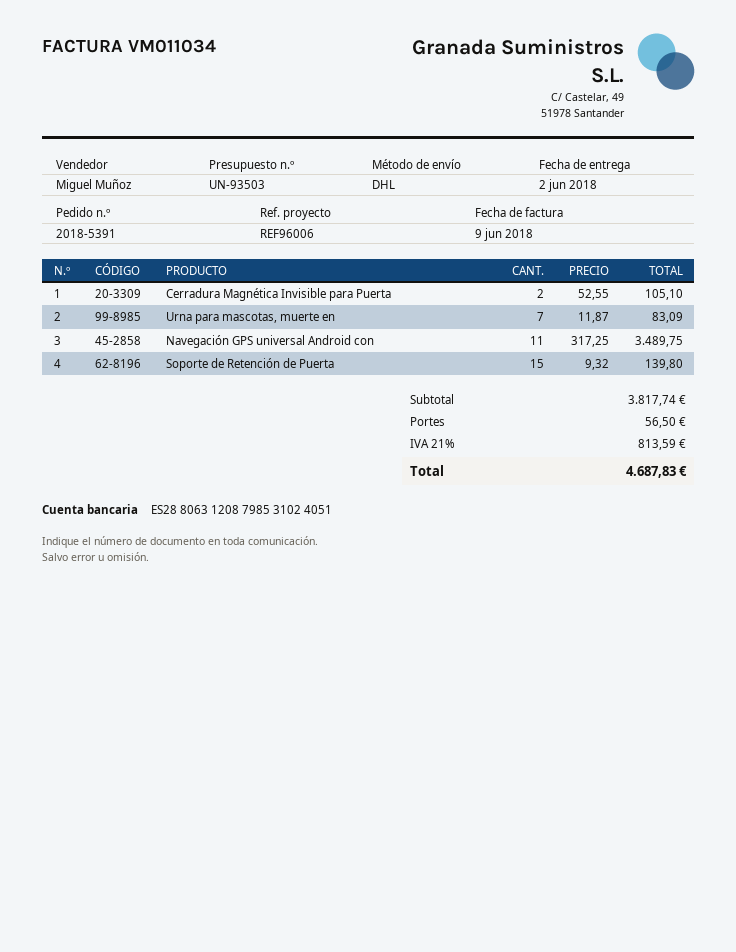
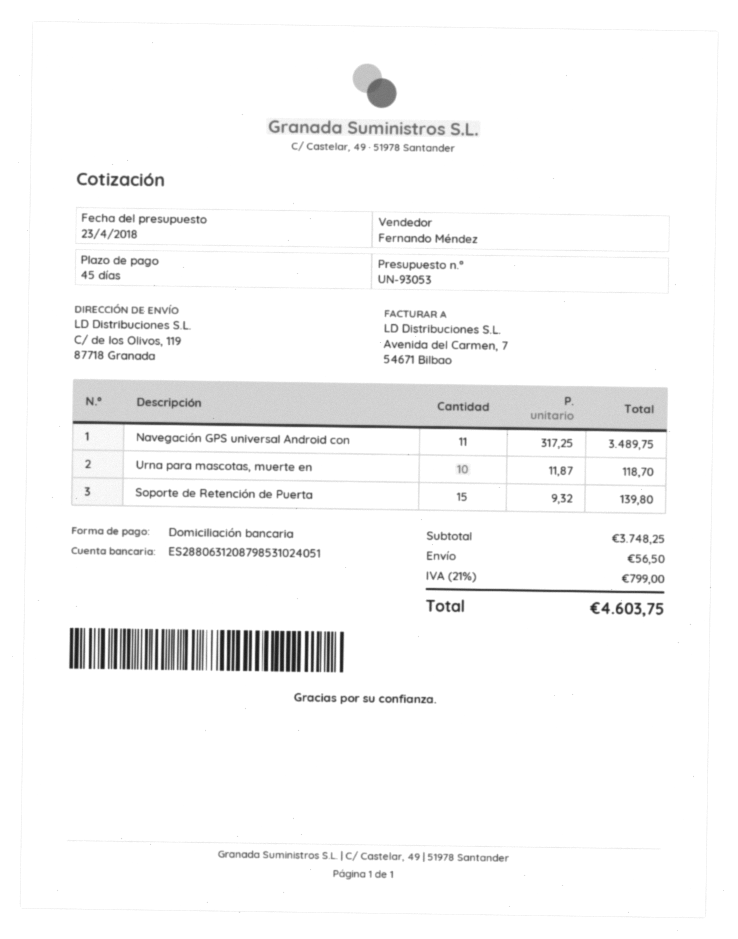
quote number: UN-93503 -> UN-93053
sales rep: Miguel Muñoz -> Fernando Méndez
Cerradura Magnética Invisible para Puerta: 2 x 52.55 = 105.10 -> none
Urna para mascotas, muerte en: 7 x 11.87 = 83.09 -> 10 x 11.87 = 118.70
subtotal: 3817.74 -> 3748.25
tax: 21% = 813.59 -> 21% = 799.00
total: 4687.83 -> 4603.75

